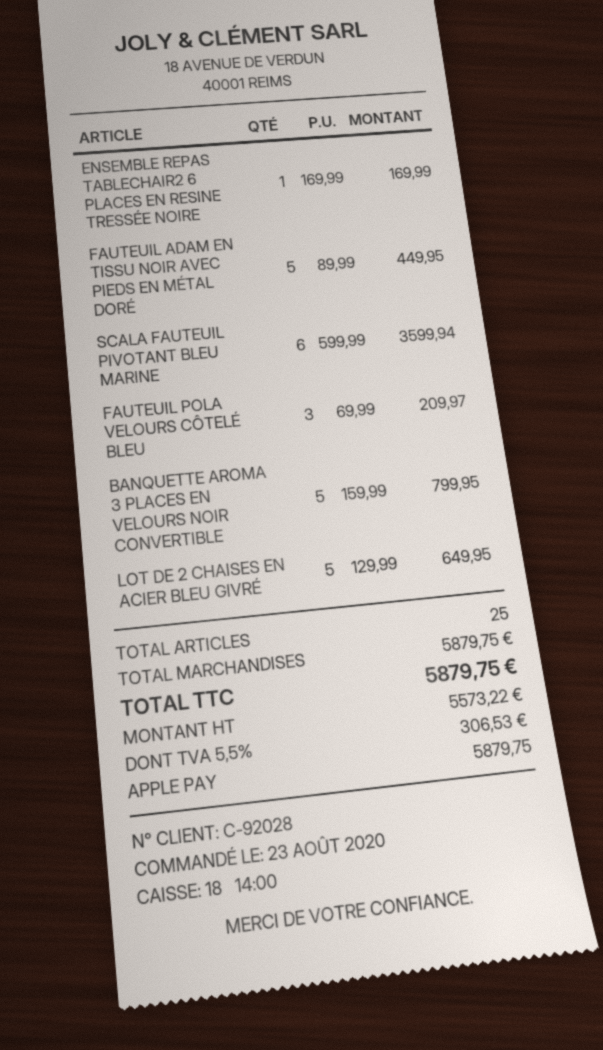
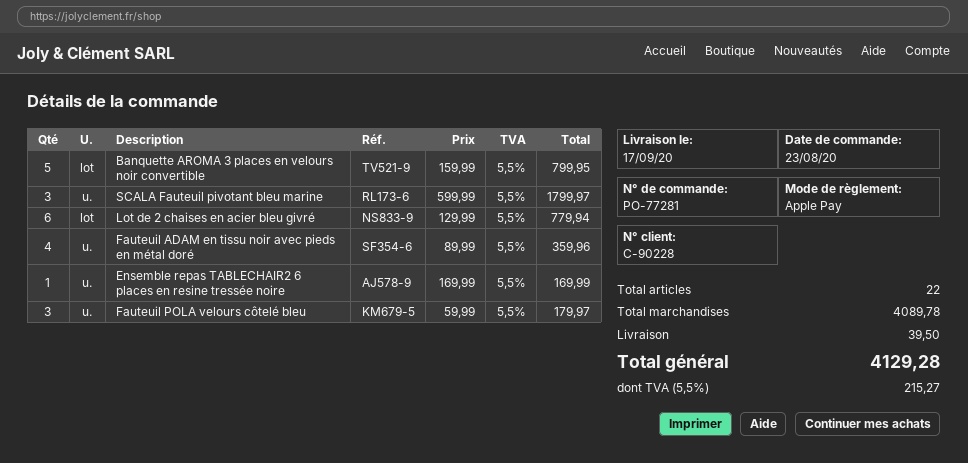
customer number: C-92028 -> C-90228
FAUTEUIL ADAM EN TISSU NOIR AVEC PIEDS EN MÉTAL DORÉ: 5 x 89.99 = 449.95 -> 4 x 89.99 = 359.96
SCALA FAUTEUIL PIVOTANT BLEU MARINE: 6 x 599.99 = 3599.94 -> 3 x 599.99 = 1799.97
FAUTEUIL POLA VELOURS CÔTELÉ BLEU: 3 x 69.99 = 209.97 -> 3 x 59.99 = 179.97
LOT DE 2 CHAISES EN ACIER BLEU GIVRÉ: 5 x 129.99 = 649.95 -> 6 x 129.99 = 779.94
total quantity: 25 -> 22
subtotal: 5879.75 -> 4089.78
shipping: none -> 39.50
tax: 5.5% = 306.53 -> 5.5% = 215.27
total: 5879.75 -> 4129.28

